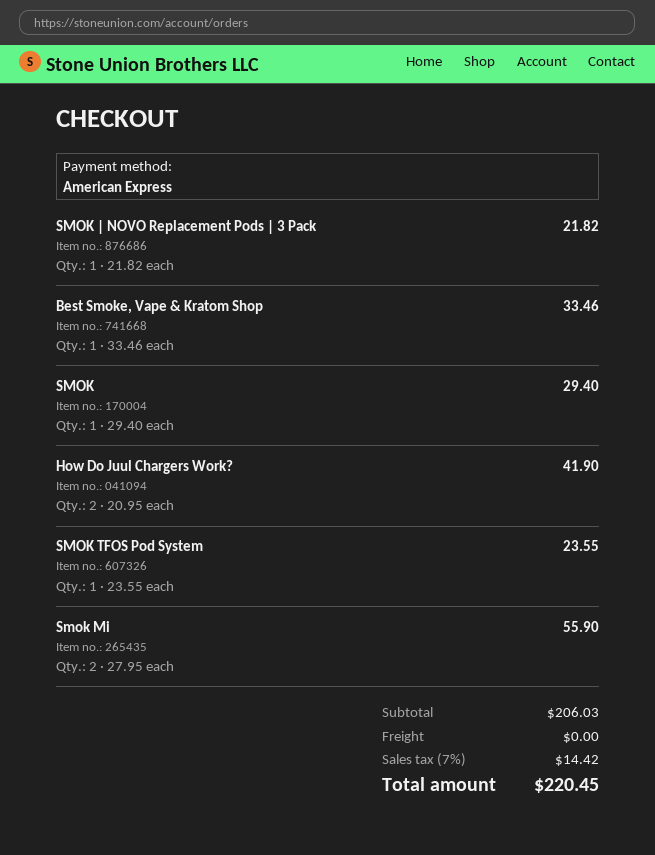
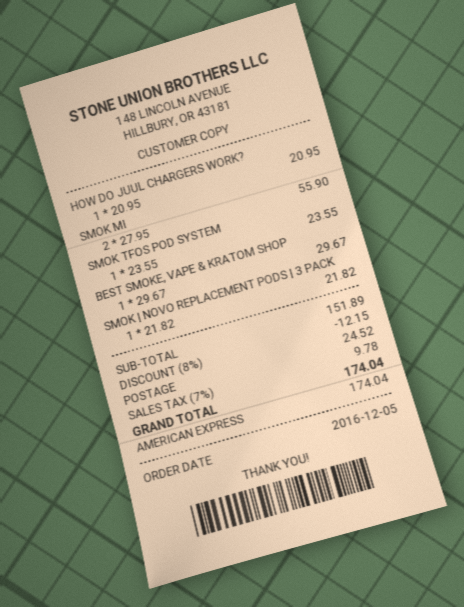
Best Smoke, Vape & Kratom Shop: 1 x 33.46 = 33.46 -> 1 x 29.67 = 29.67
SMOK: 1 x 29.40 = 29.40 -> none
How Do Juul Chargers Work?: 2 x 20.95 = 41.90 -> 1 x 20.95 = 20.95
subtotal: 206.03 -> 151.89
discount: none -> 8% = 12.15
shipping: 0.00 -> 24.52
tax: 7% = 14.42 -> 7% = 9.78
total: 220.45 -> 174.04

